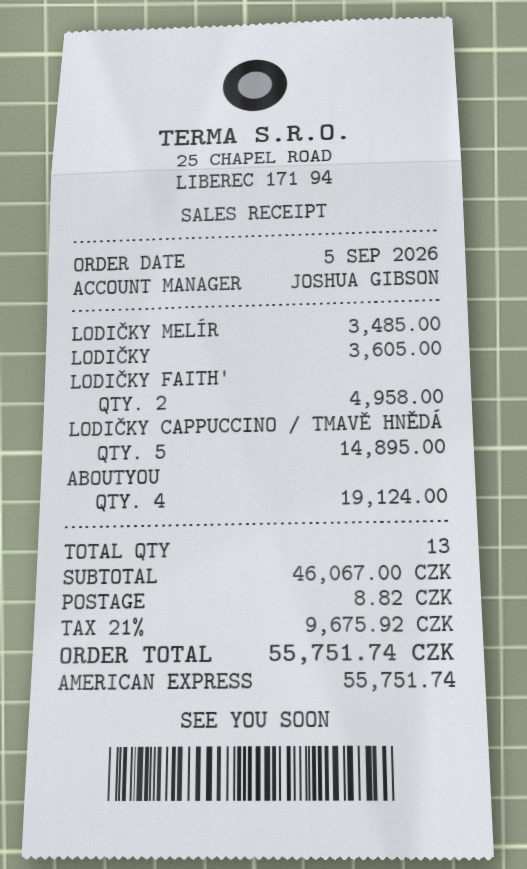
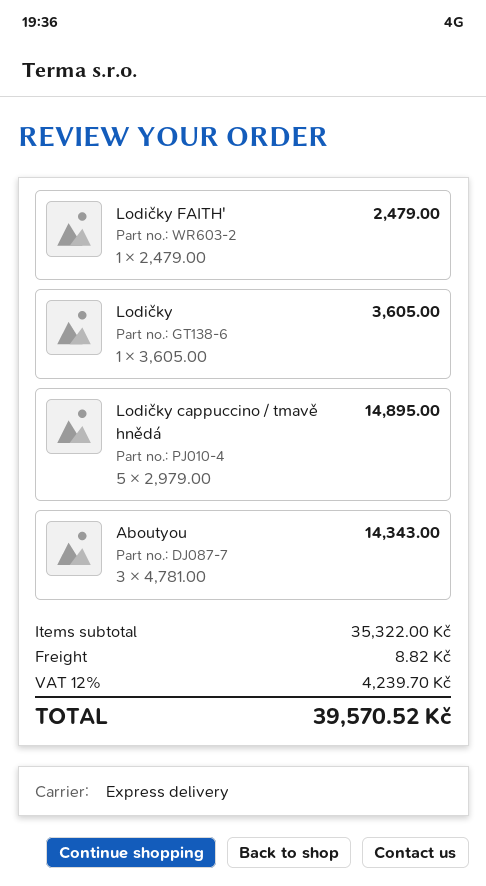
LODIČKY MELÍR: 1 for 3485.00 -> none
LODIČKY FAITH': 2 for 4958.00 -> 1 for 2479.00
ABOUTYOU: 4 for 19124.00 -> 3 for 14343.00
subtotal: 46067.00 -> 35322.00
tax: 21% = 9675.92 -> 12% = 4239.70
total: 55751.74 -> 39570.52

